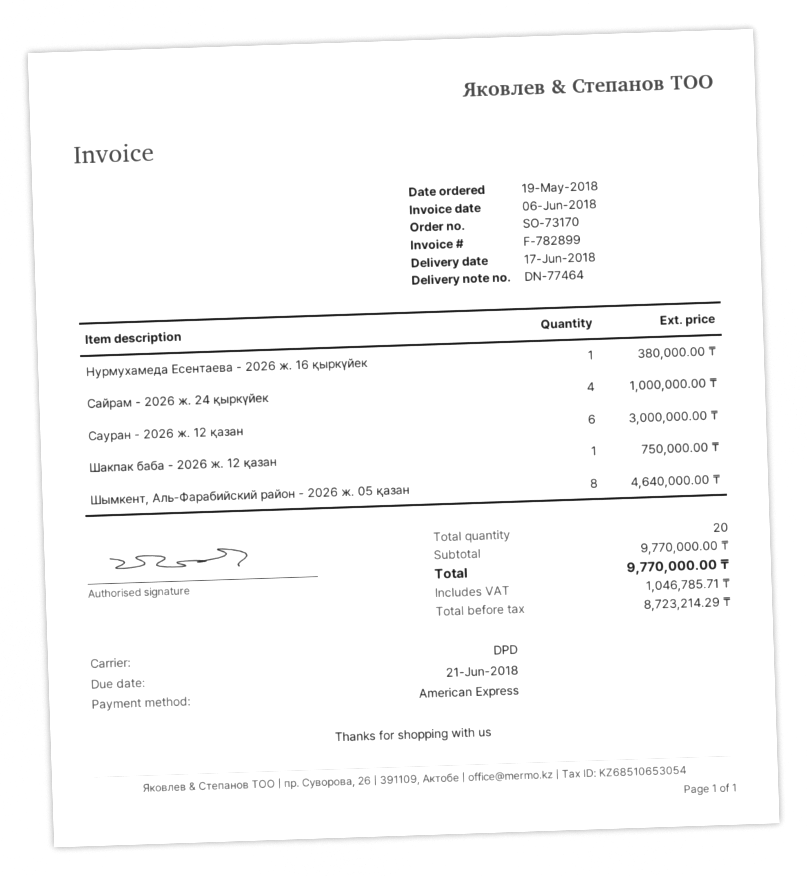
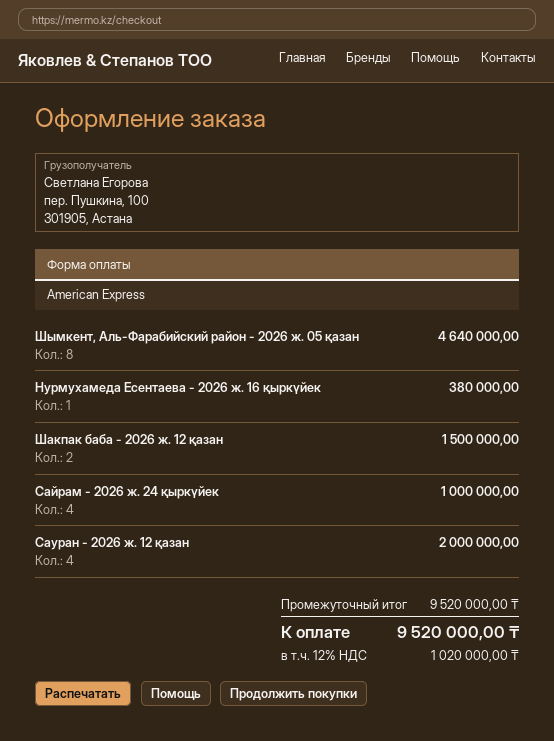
Сауран - 2026 ж. 12 қазан: 6 for 3000000.00 -> 4 for 2000000.00
Шакпак баба - 2026 ж. 12 қазан: 1 for 750000.00 -> 2 for 1500000.00
subtotal: 9770000.00 -> 9520000.00
tax: 1046785.71 -> 1020000.00
total: 9770000.00 -> 9520000.00

